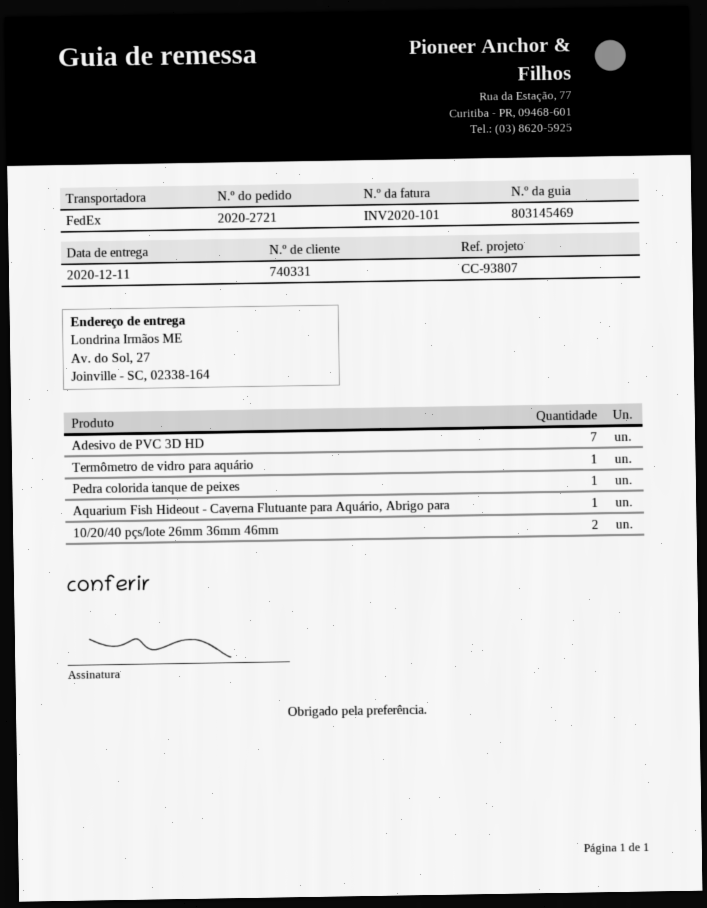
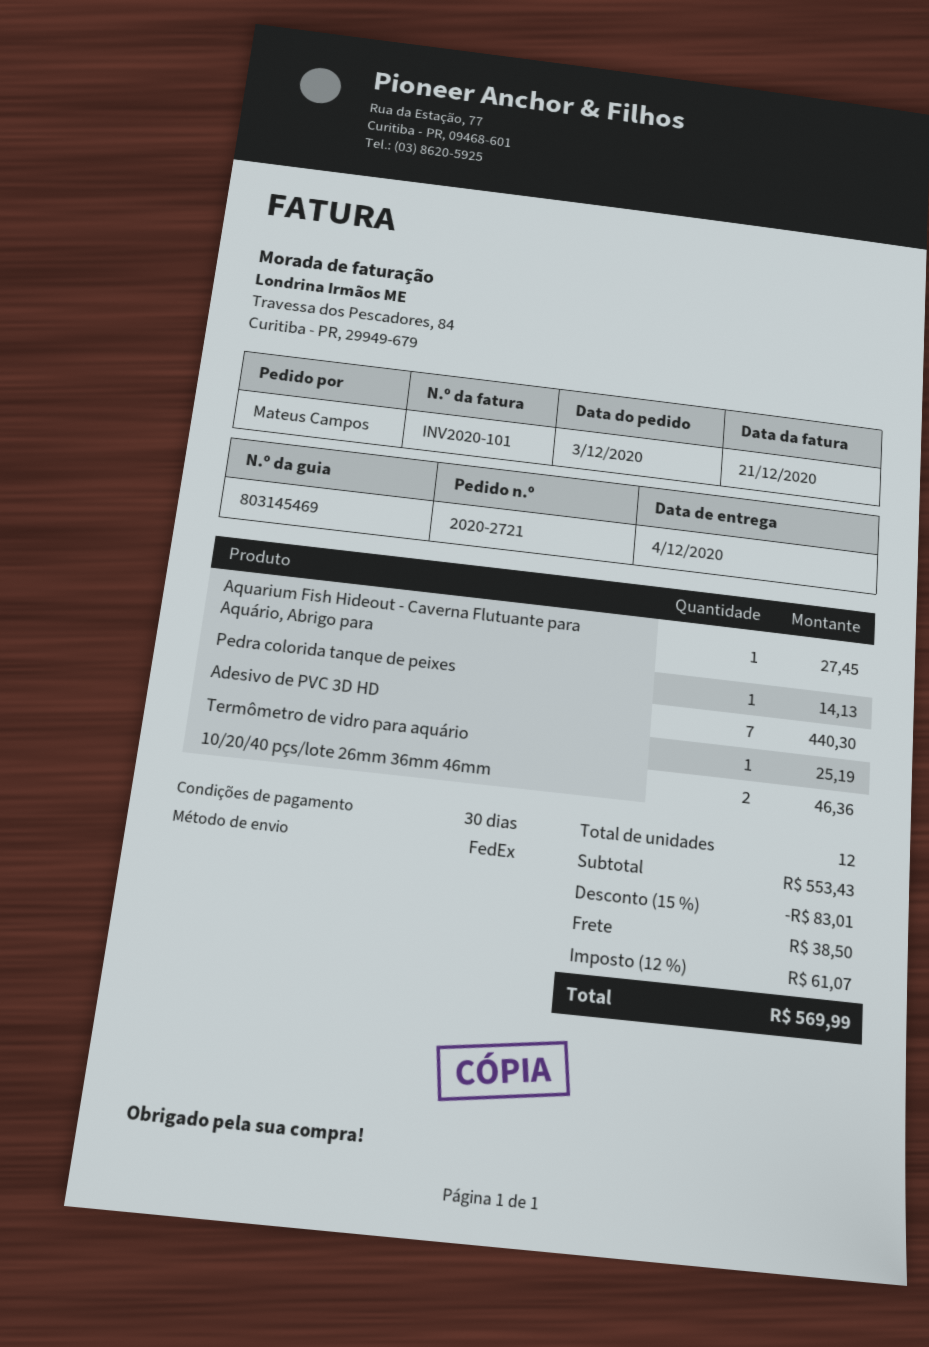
delivery date: 2020-12-11 -> 2020-12-04

